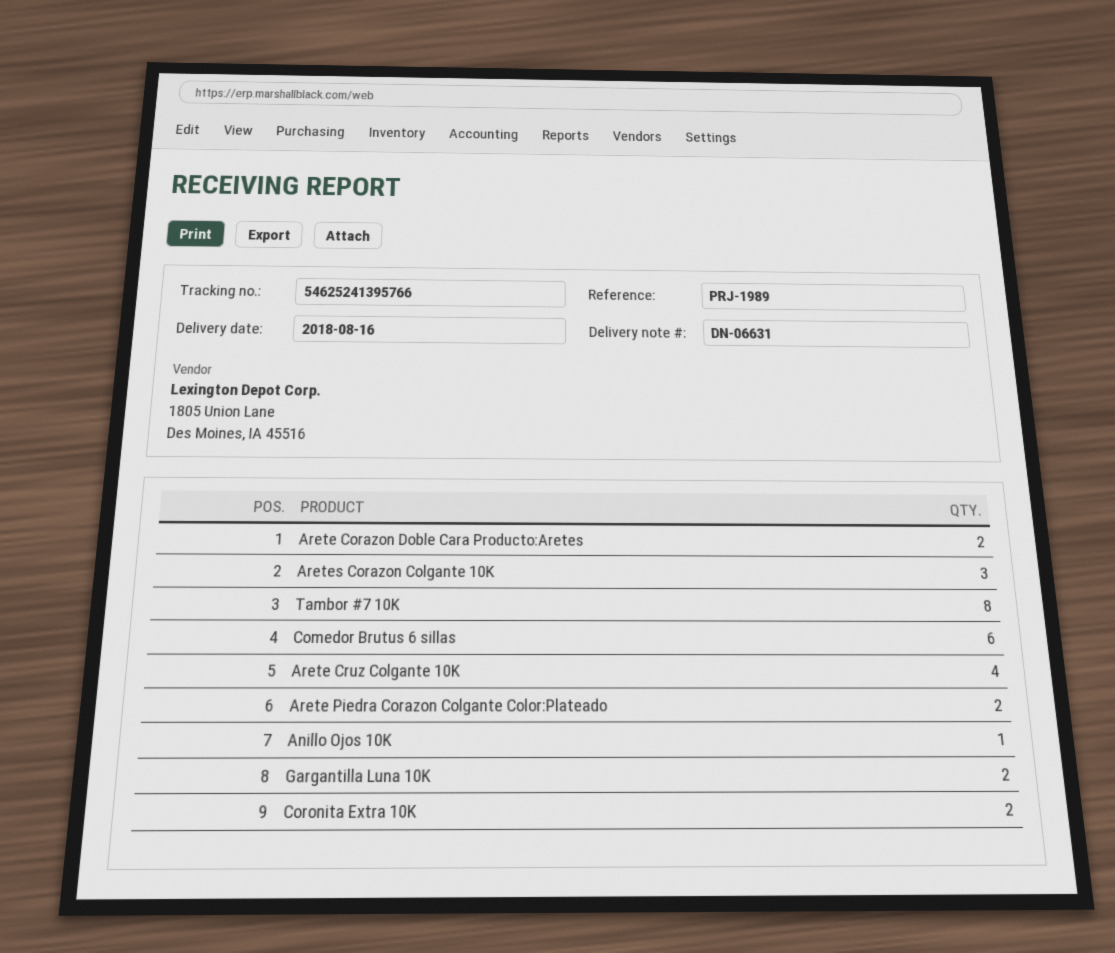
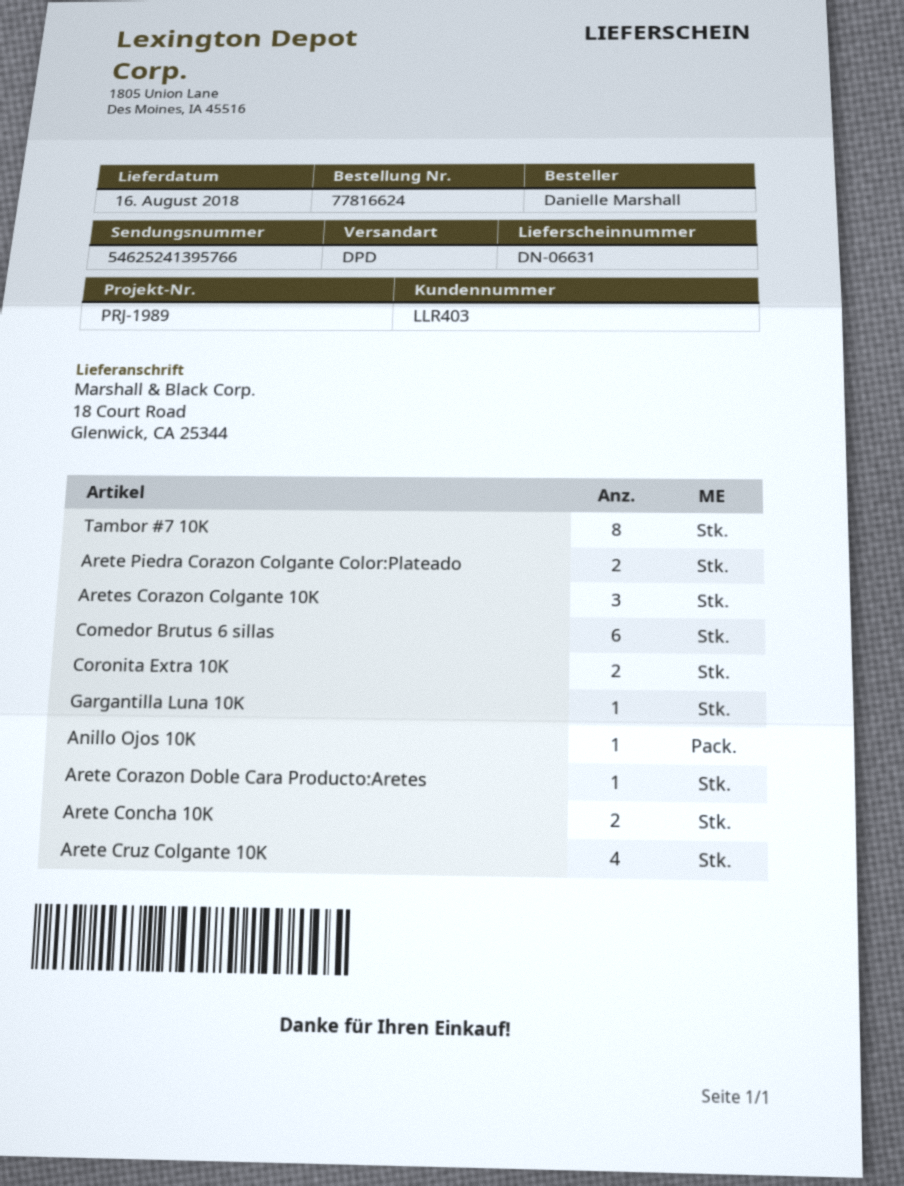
Arete Corazon Doble Cara Producto:Aretes: 2 -> 1
Gargantilla Luna 10K: 2 -> 1
Arete Concha 10K: none -> 2

